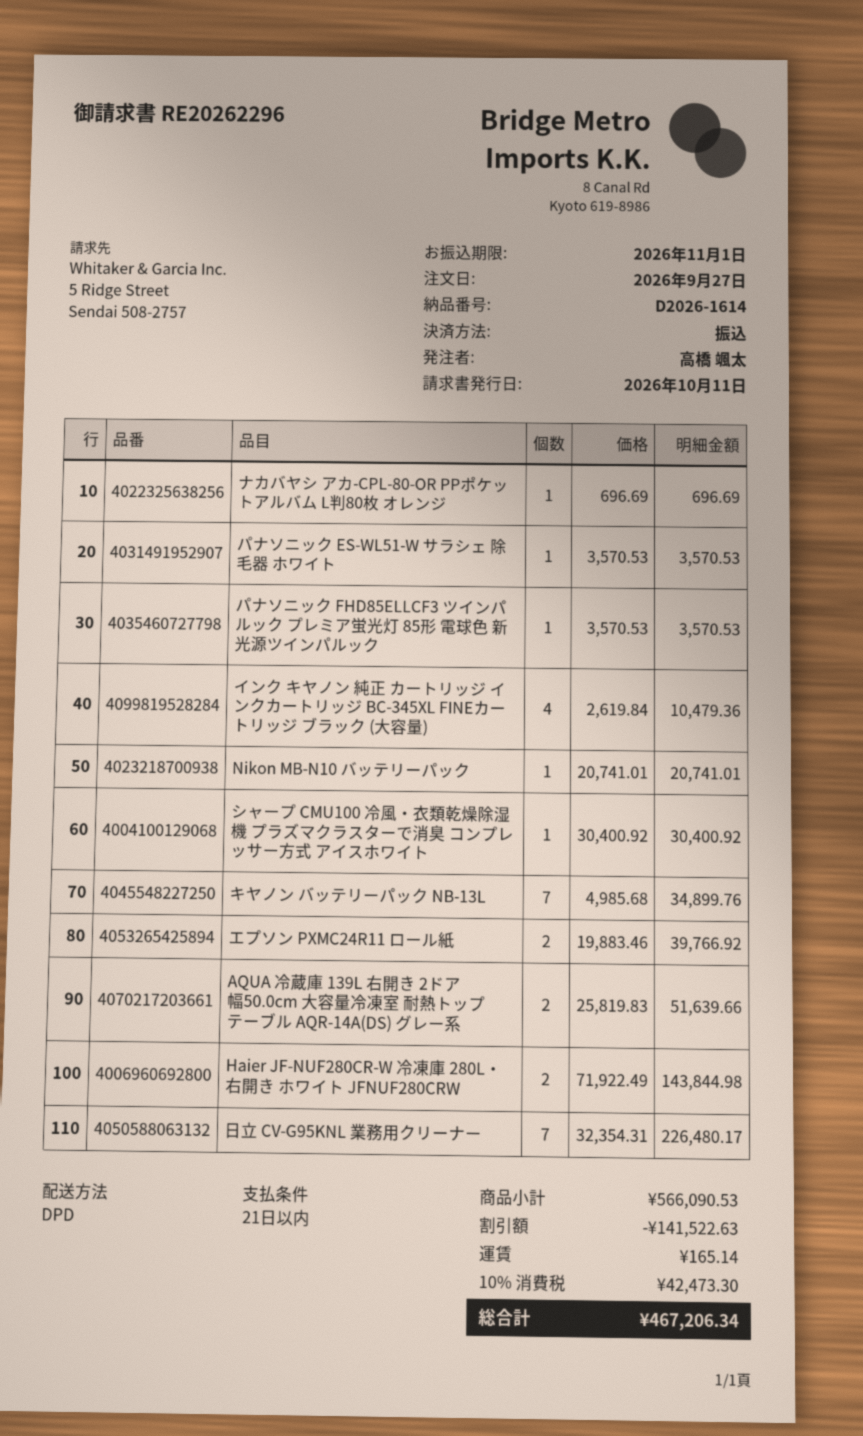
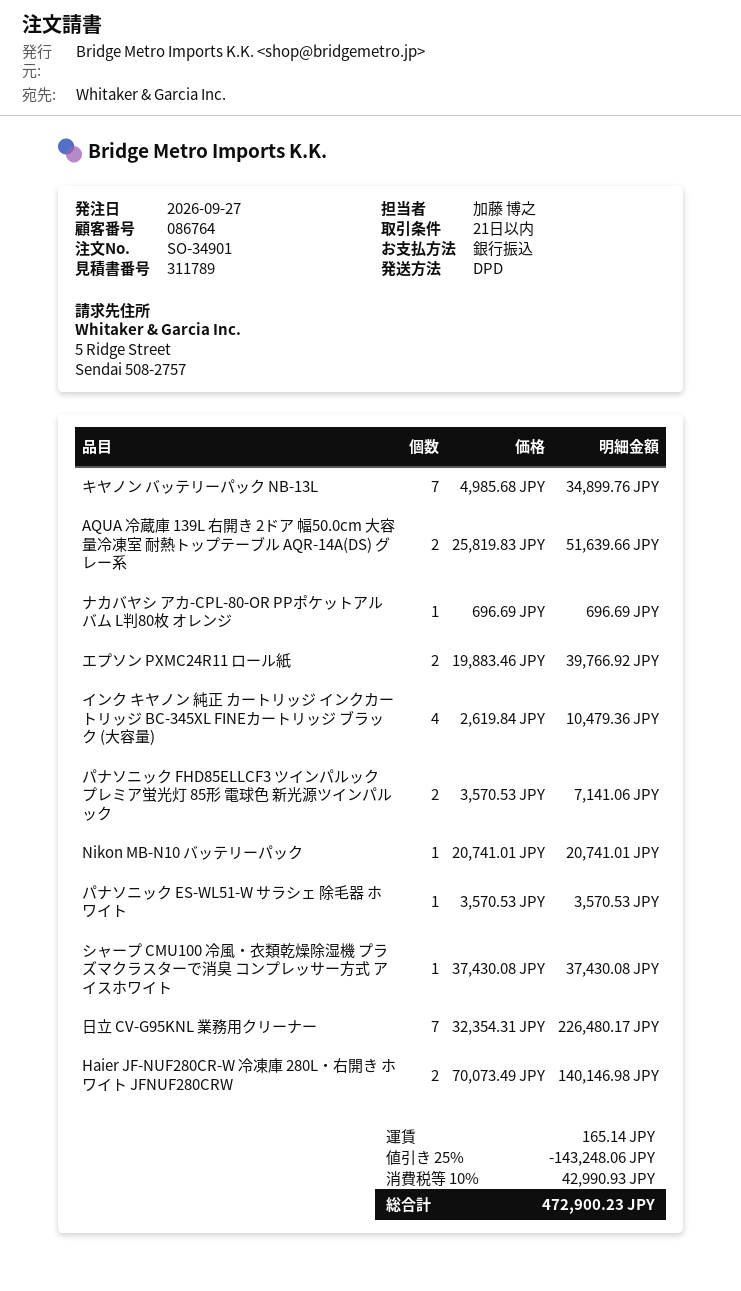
パナソニック FHD85ELLCF3 ツインパルック プレミア蛍光灯 85形 電球色 新光源ツインパルック: 1 x 3570.53 = 3570.53 -> 2 x 3570.53 = 7141.06
シャープ CMU100 冷風・衣類乾燥除湿機 プラズマクラスターで消臭 コンプレッサー方式 アイスホワイト: 1 x 30400.92 = 30400.92 -> 1 x 37430.08 = 37430.08
Haier JF-NUF280CR-W 冷凍庫 280L・右開き ホワイト JFNUF280CRW: 2 x 71922.49 = 143844.98 -> 2 x 70073.49 = 140146.98
discount: 141522.63 -> 143248.06
tax: 10% = 42473.30 -> 10% = 42990.93
total: 467206.34 -> 472900.23

